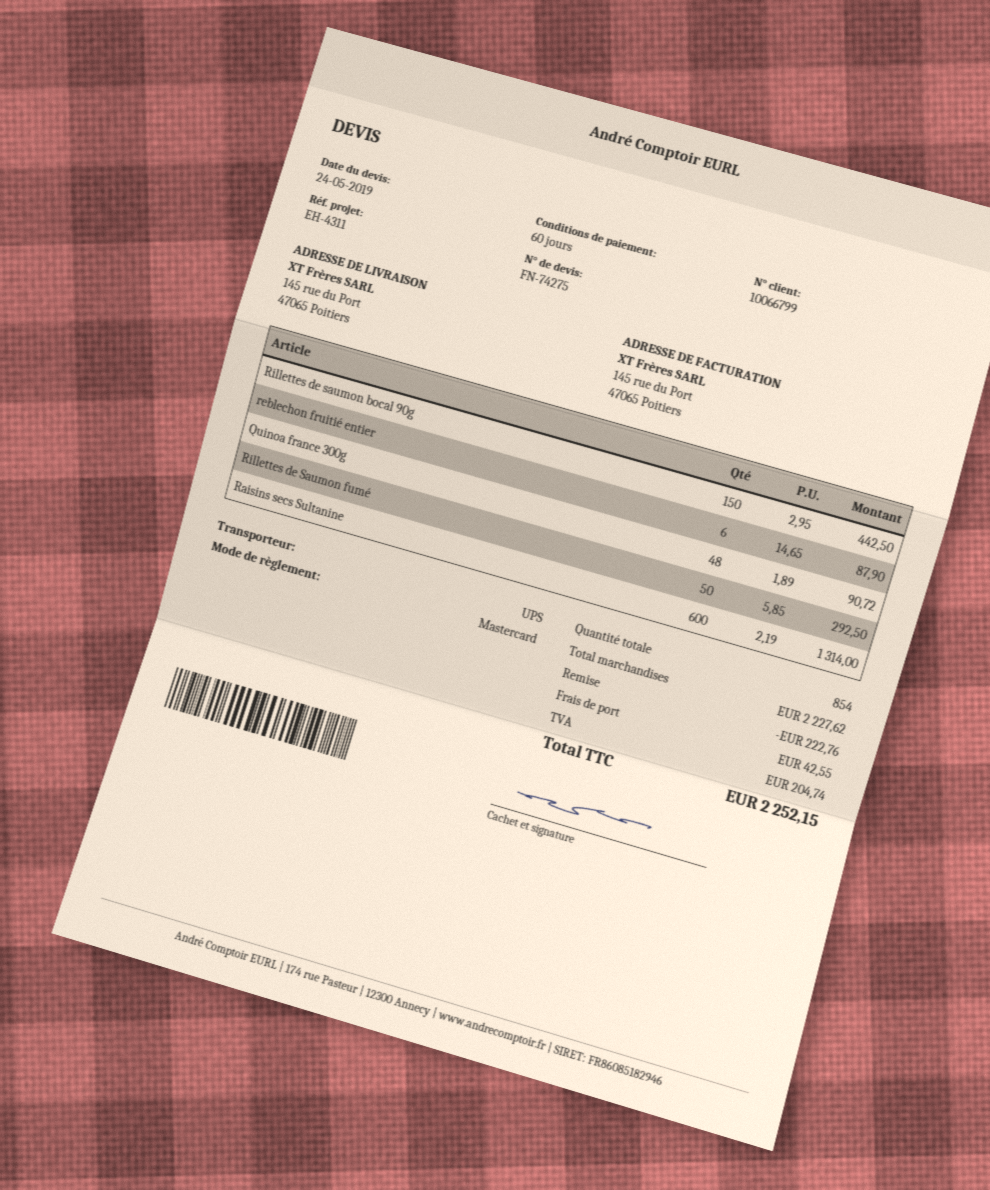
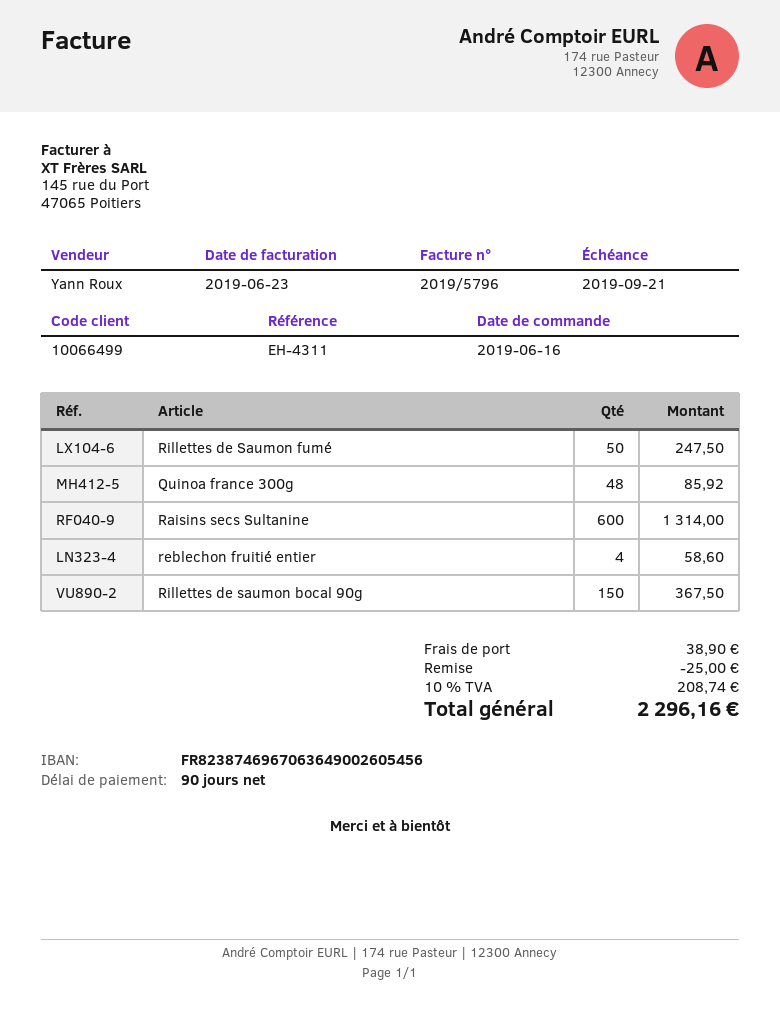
payment terms: 60 days -> 90 days
customer number: 10066799 -> 10066499
Rillettes de saumon bocal 90g: 150 for 442.50 -> 150 for 367.50
reblechon fruitié entier: 6 for 87.90 -> 4 for 58.60
Quinoa france 300g: 48 for 90.72 -> 48 for 85.92
Rillettes de Saumon fumé: 50 for 292.50 -> 50 for 247.50
discount: 222.76 -> 25.00
shipping: 42.55 -> 38.90
tax: 204.74 -> 208.74
total: 2252.15 -> 2296.16

